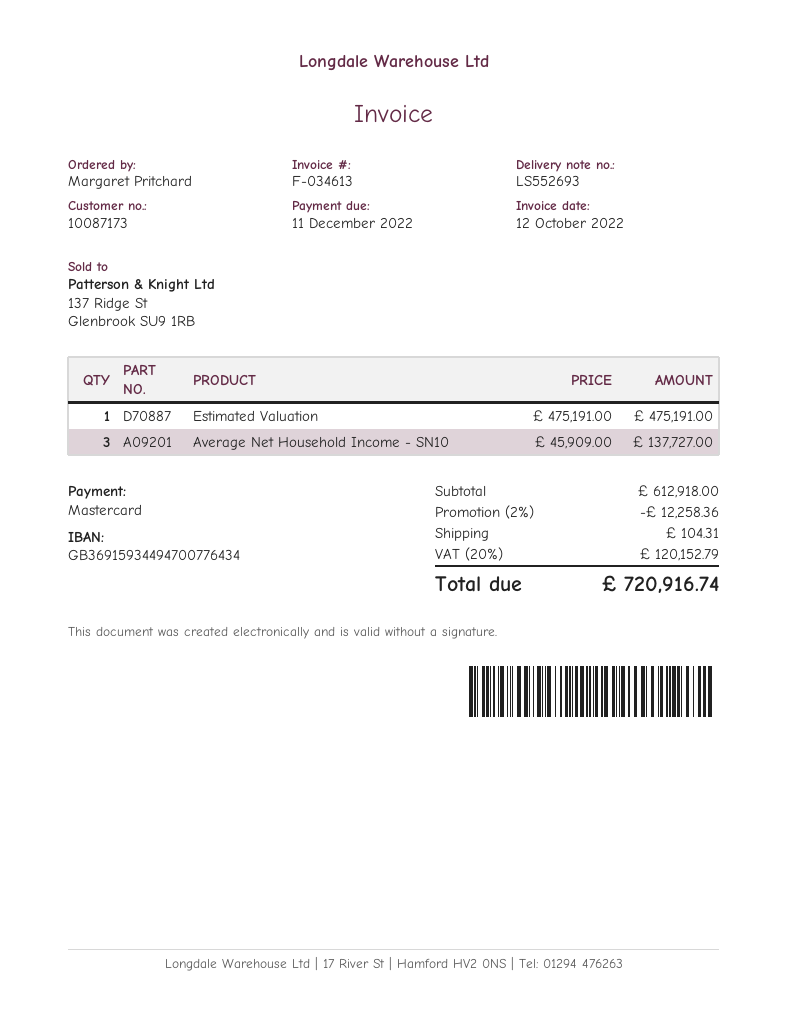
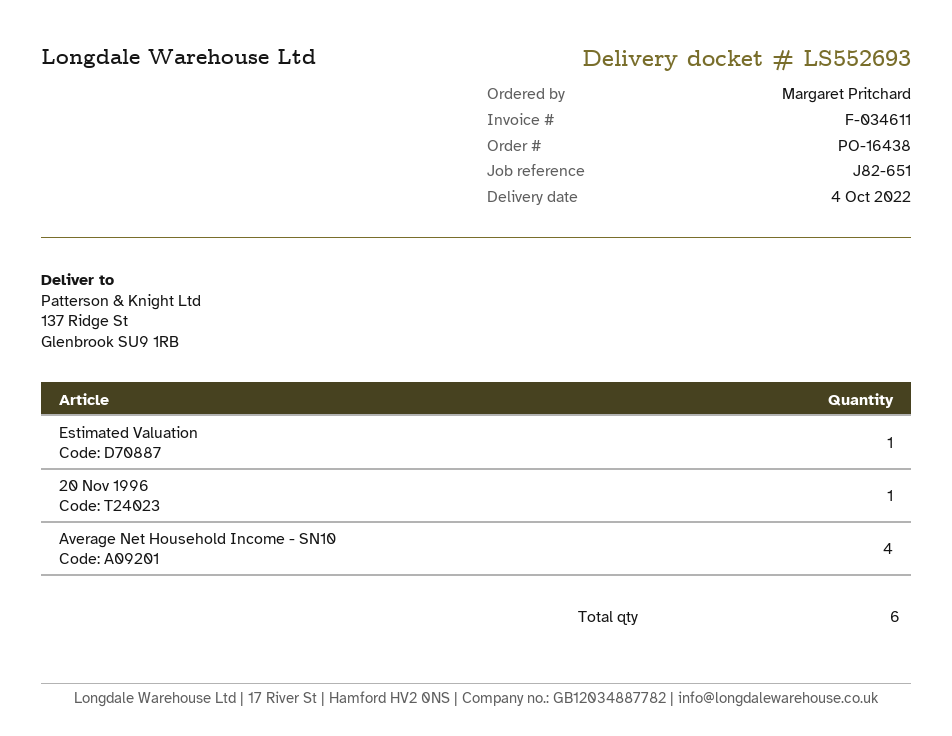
invoice number: F-034613 -> F-034611
Average Net Household Income - SN10: 3 -> 4
20 Nov 1996: none -> 1

